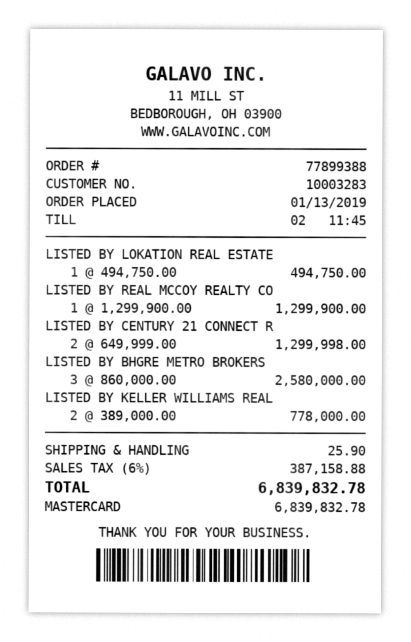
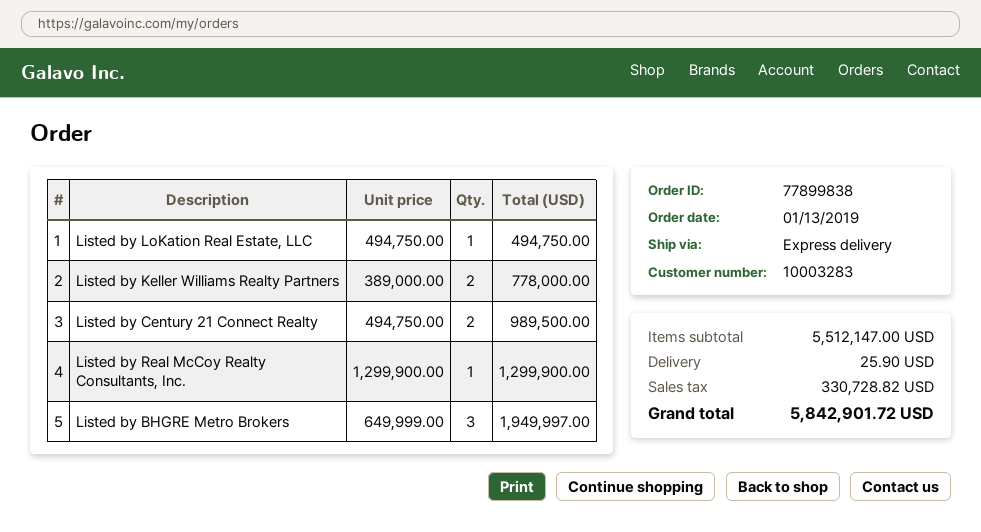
order number: 77899388 -> 77899838
LISTED BY CENTURY 21 CONNECT R: 2 x 649999.00 = 1299998.00 -> 2 x 494750.00 = 989500.00
LISTED BY BHGRE METRO BROKERS: 3 x 860000.00 = 2580000.00 -> 3 x 649999.00 = 1949997.00
tax: 387158.88 -> 330728.82
total: 6839832.78 -> 5842901.72

